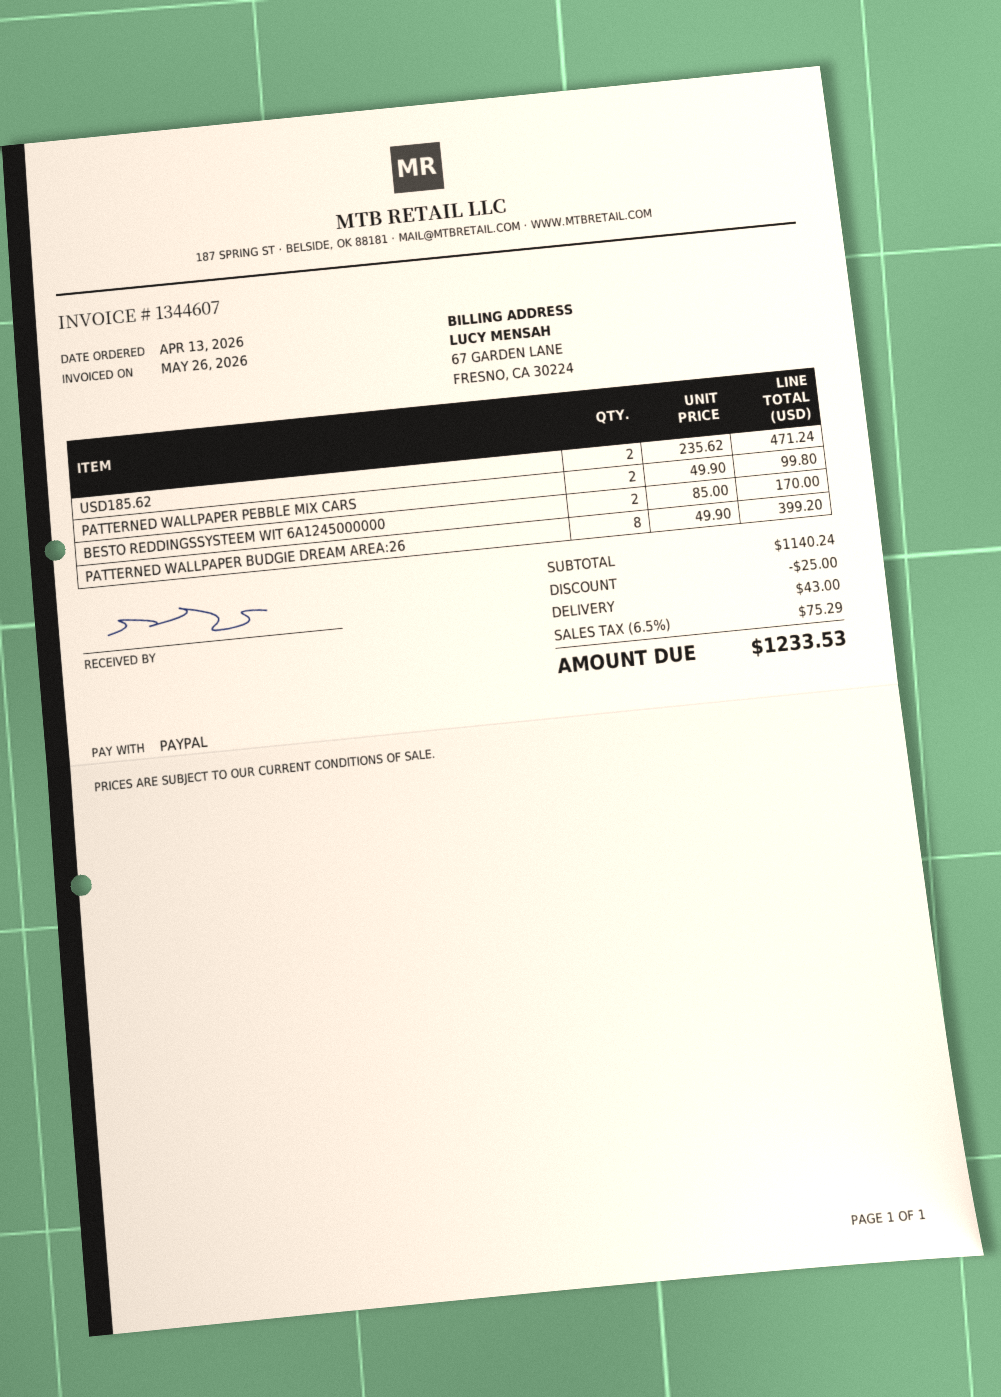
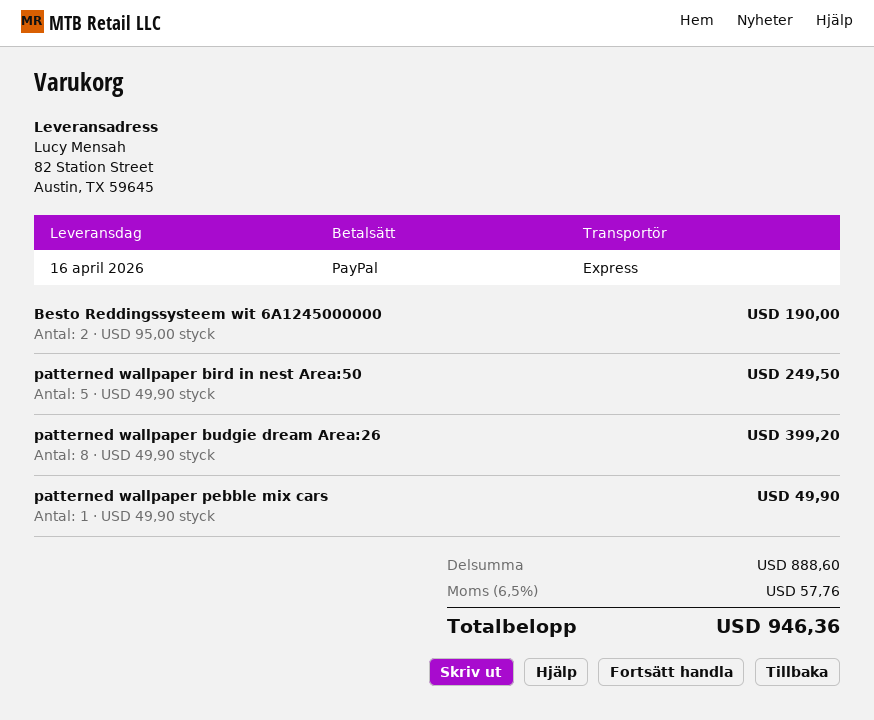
USD185.62: 2 x 235.62 = 471.24 -> none
PATTERNED WALLPAPER PEBBLE MIX CARS: 2 x 49.90 = 99.80 -> 1 x 49.90 = 49.90
BESTO REDDINGSSYSTEEM WIT 6A1245000000: 2 x 85.00 = 170.00 -> 2 x 95.00 = 190.00
patterned wallpaper bird in nest Area:50: none -> 5 x 49.90 = 249.50
subtotal: 1140.24 -> 888.60
discount: 25.00 -> none
shipping: 43.00 -> none
tax: 6.5% = 75.29 -> 6.5% = 57.76
total: 1233.53 -> 946.36

